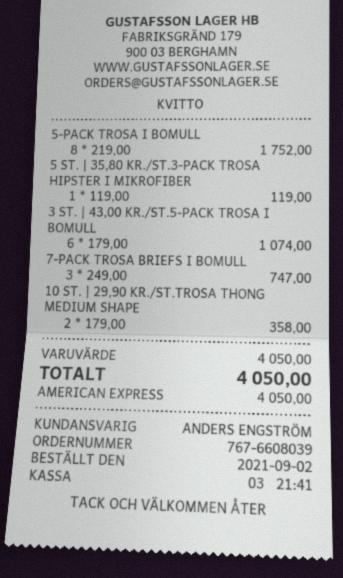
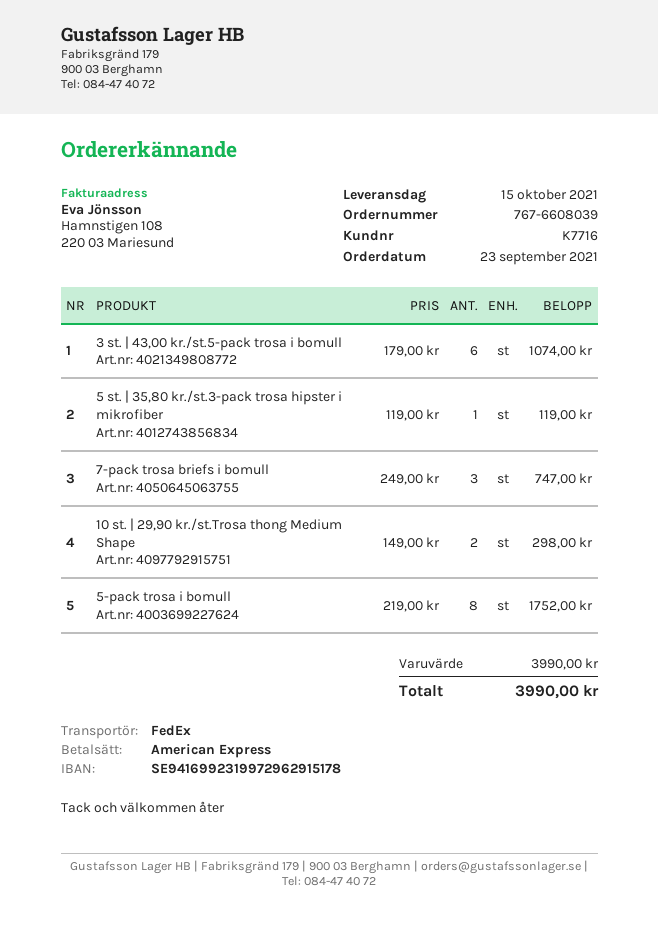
order date: 2021-09-02 -> 2021-09-23
10 ST. | 29,90 KR./ST.TROSA THONG MEDIUM SHAPE: 2 x 179.00 = 358.00 -> 2 x 149.00 = 298.00
subtotal: 4050.00 -> 3990.00
total: 4050.00 -> 3990.00

